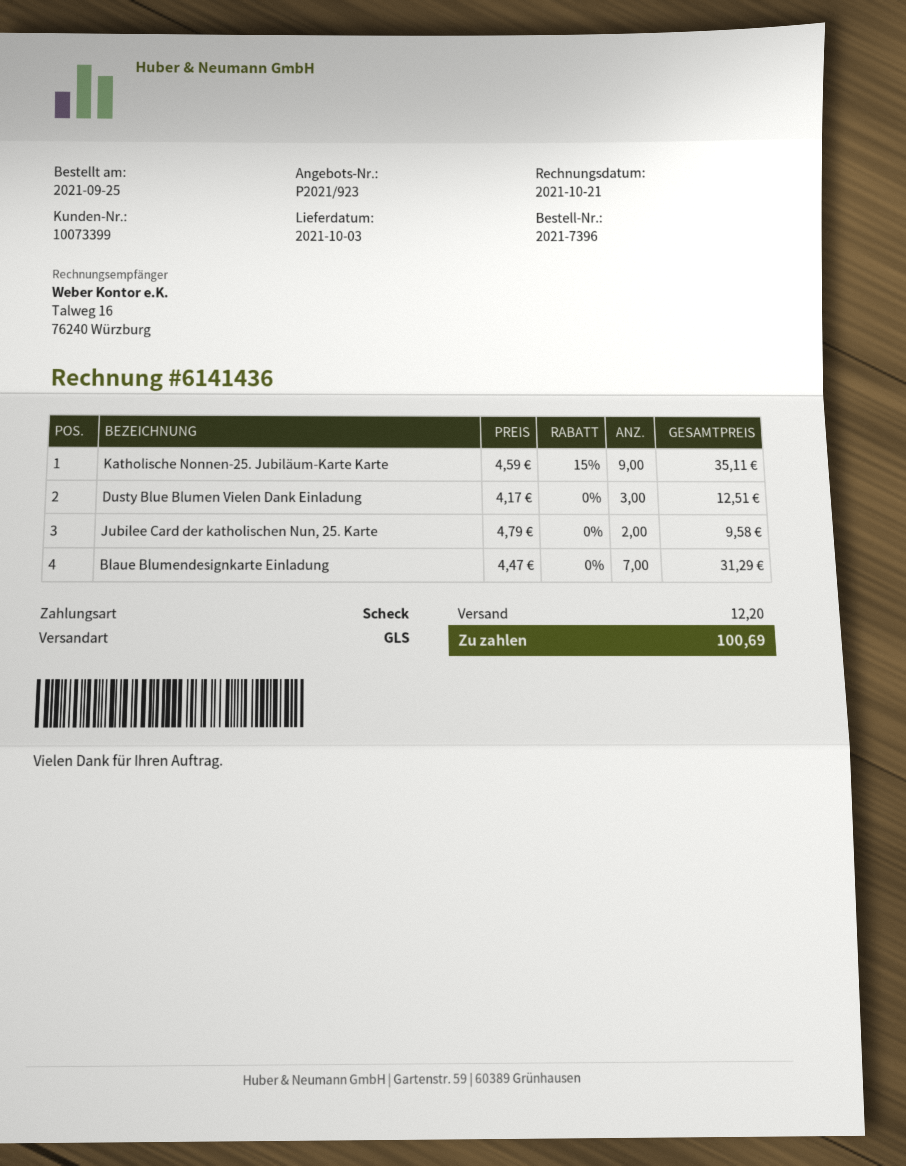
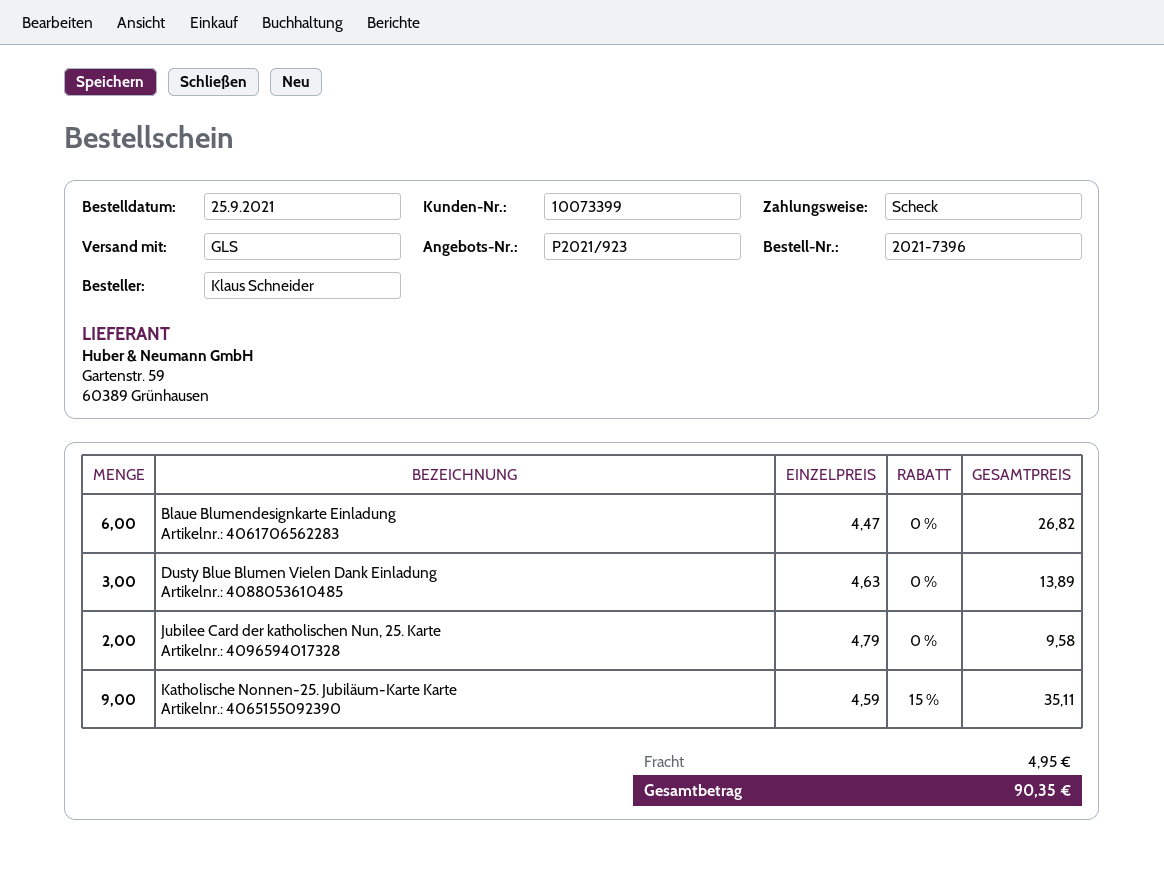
Dusty Blue Blumen Vielen Dank Einladung: 3 x 4.17 = 12.51 -> 3 x 4.63 = 13.89
Blaue Blumendesignkarte Einladung: 7 x 4.47 = 31.29 -> 6 x 4.47 = 26.82
shipping: 12.20 -> 4.95
total: 100.69 -> 90.35

